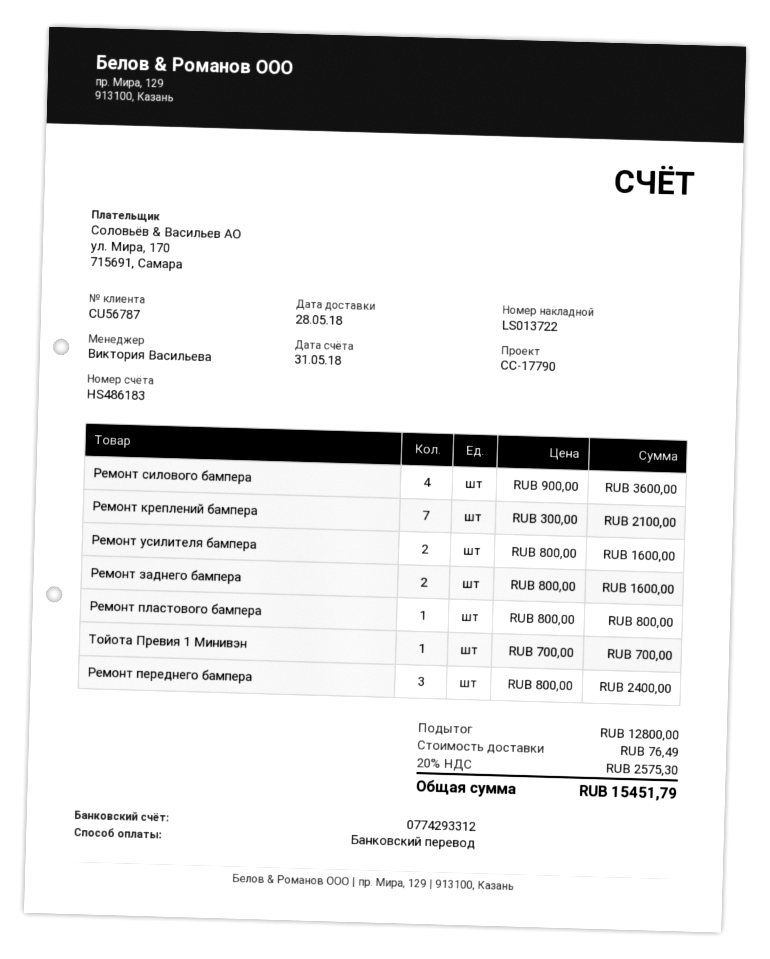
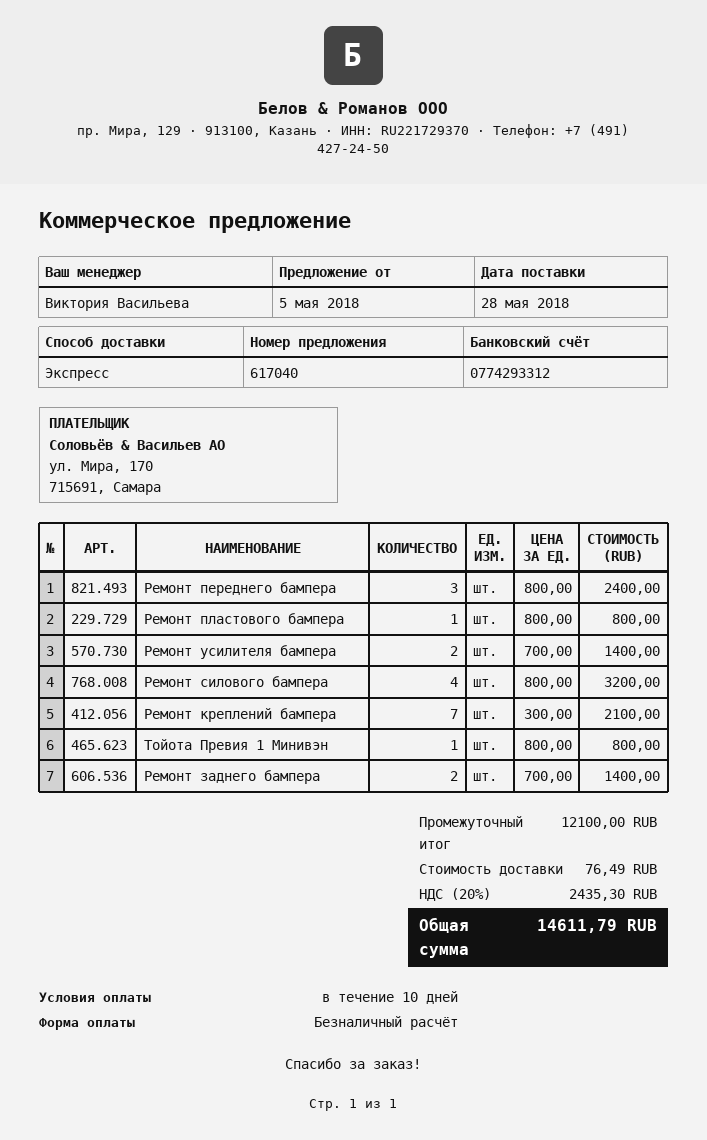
Ремонт силового бампера: 4 x 900.00 = 3600.00 -> 4 x 800.00 = 3200.00
Ремонт усилителя бампера: 2 x 800.00 = 1600.00 -> 2 x 700.00 = 1400.00
Ремонт заднего бампера: 2 x 800.00 = 1600.00 -> 2 x 700.00 = 1400.00
Тойота Превия 1 Минивэн: 1 x 700.00 = 700.00 -> 1 x 800.00 = 800.00
subtotal: 12800.00 -> 12100.00
tax: 20% = 2575.30 -> 20% = 2435.30
total: 15451.79 -> 14611.79

